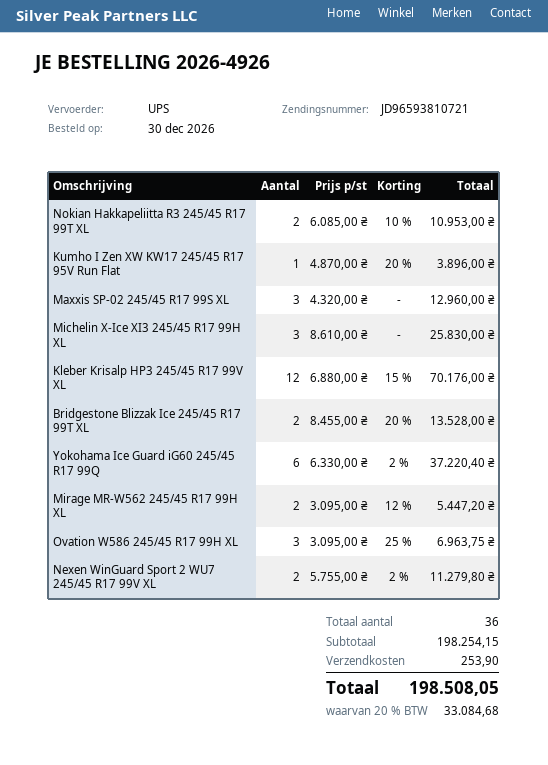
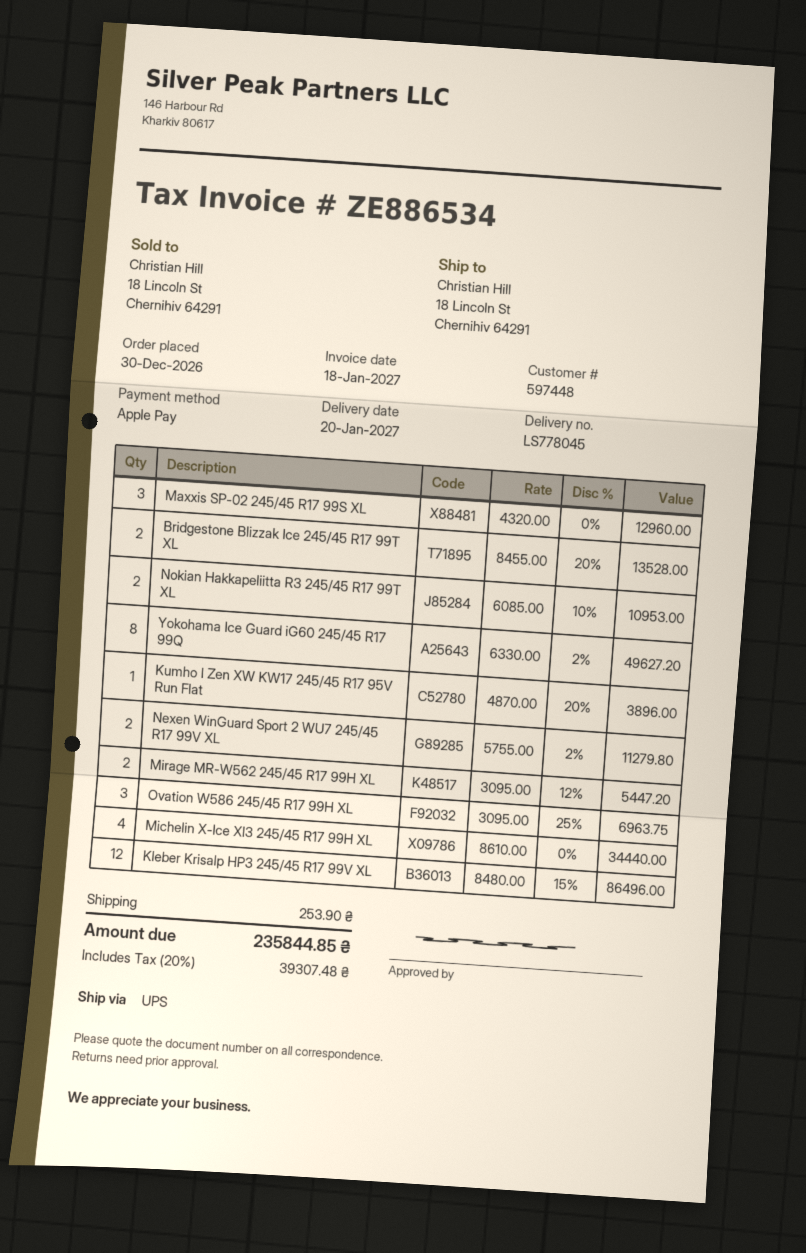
Michelin X-Ice XI3 245/45 R17 99H XL: 3 x 8610.00 = 25830.00 -> 4 x 8610.00 = 34440.00
Kleber Krisalp HP3 245/45 R17 99V XL: 12 x 6880.00 - 15% = 70176.00 -> 12 x 8480.00 - 15% = 86496.00
Yokohama Ice Guard iG60 245/45 R17 99Q: 6 x 6330.00 - 2% = 37220.40 -> 8 x 6330.00 - 2% = 49627.20
tax: 20% = 33084.68 -> 20% = 39307.48
total: 198508.05 -> 235844.85

